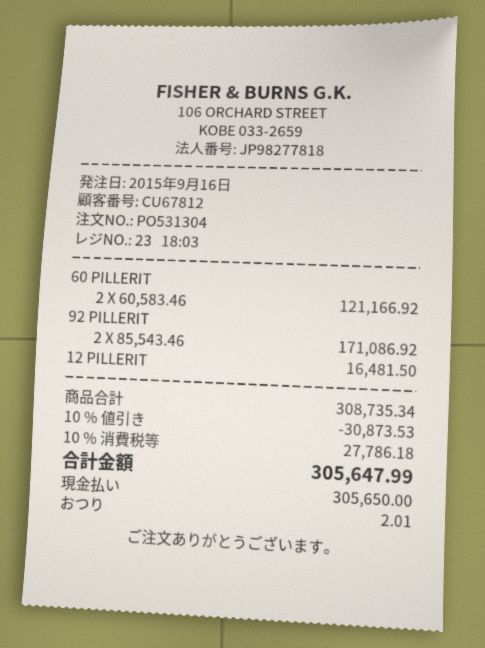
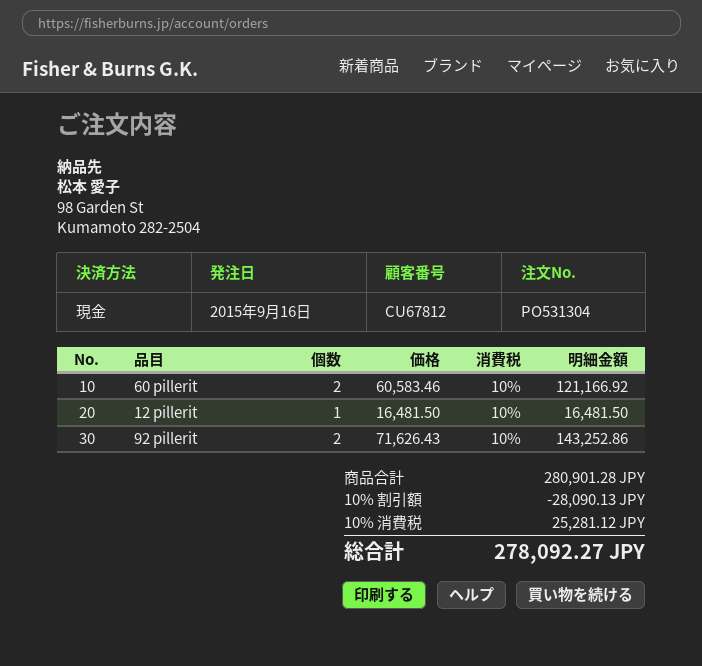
92 PILLERIT: 2 x 85543.46 = 171086.92 -> 2 x 71626.43 = 143252.86
subtotal: 308735.34 -> 280901.28
discount: 10% = 30873.53 -> 10% = 28090.13
tax: 10% = 27786.18 -> 10% = 25281.12
total: 305647.99 -> 278092.27

